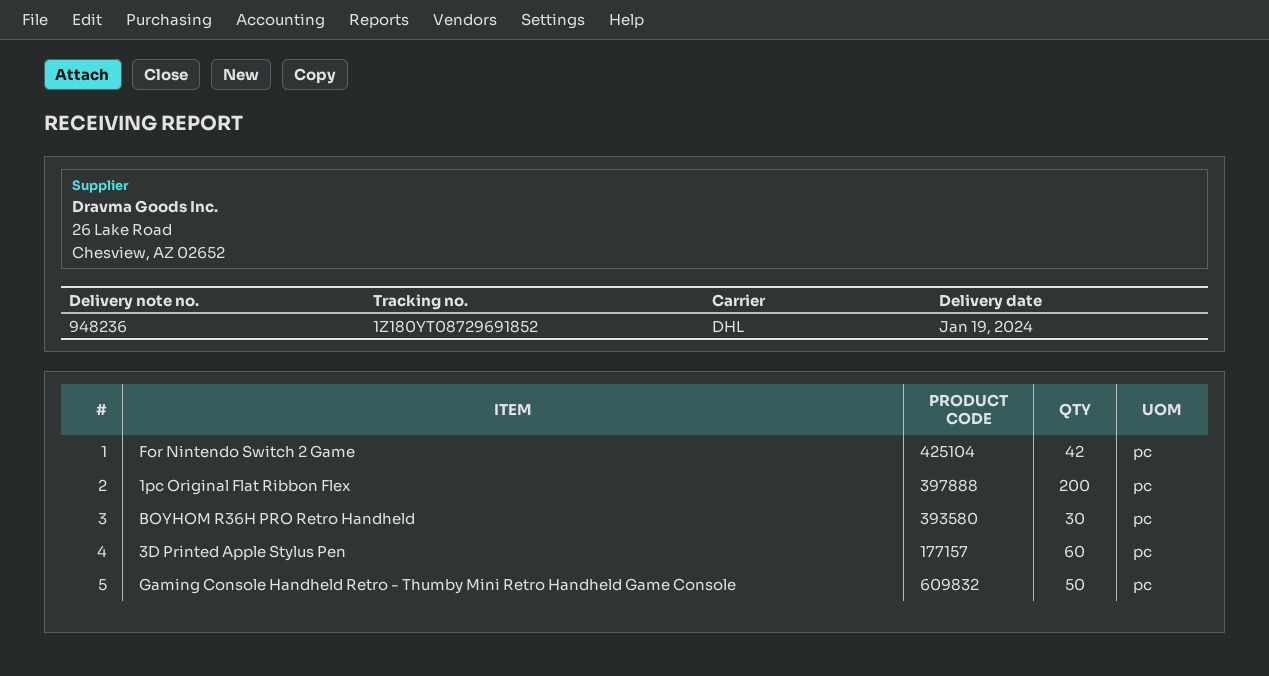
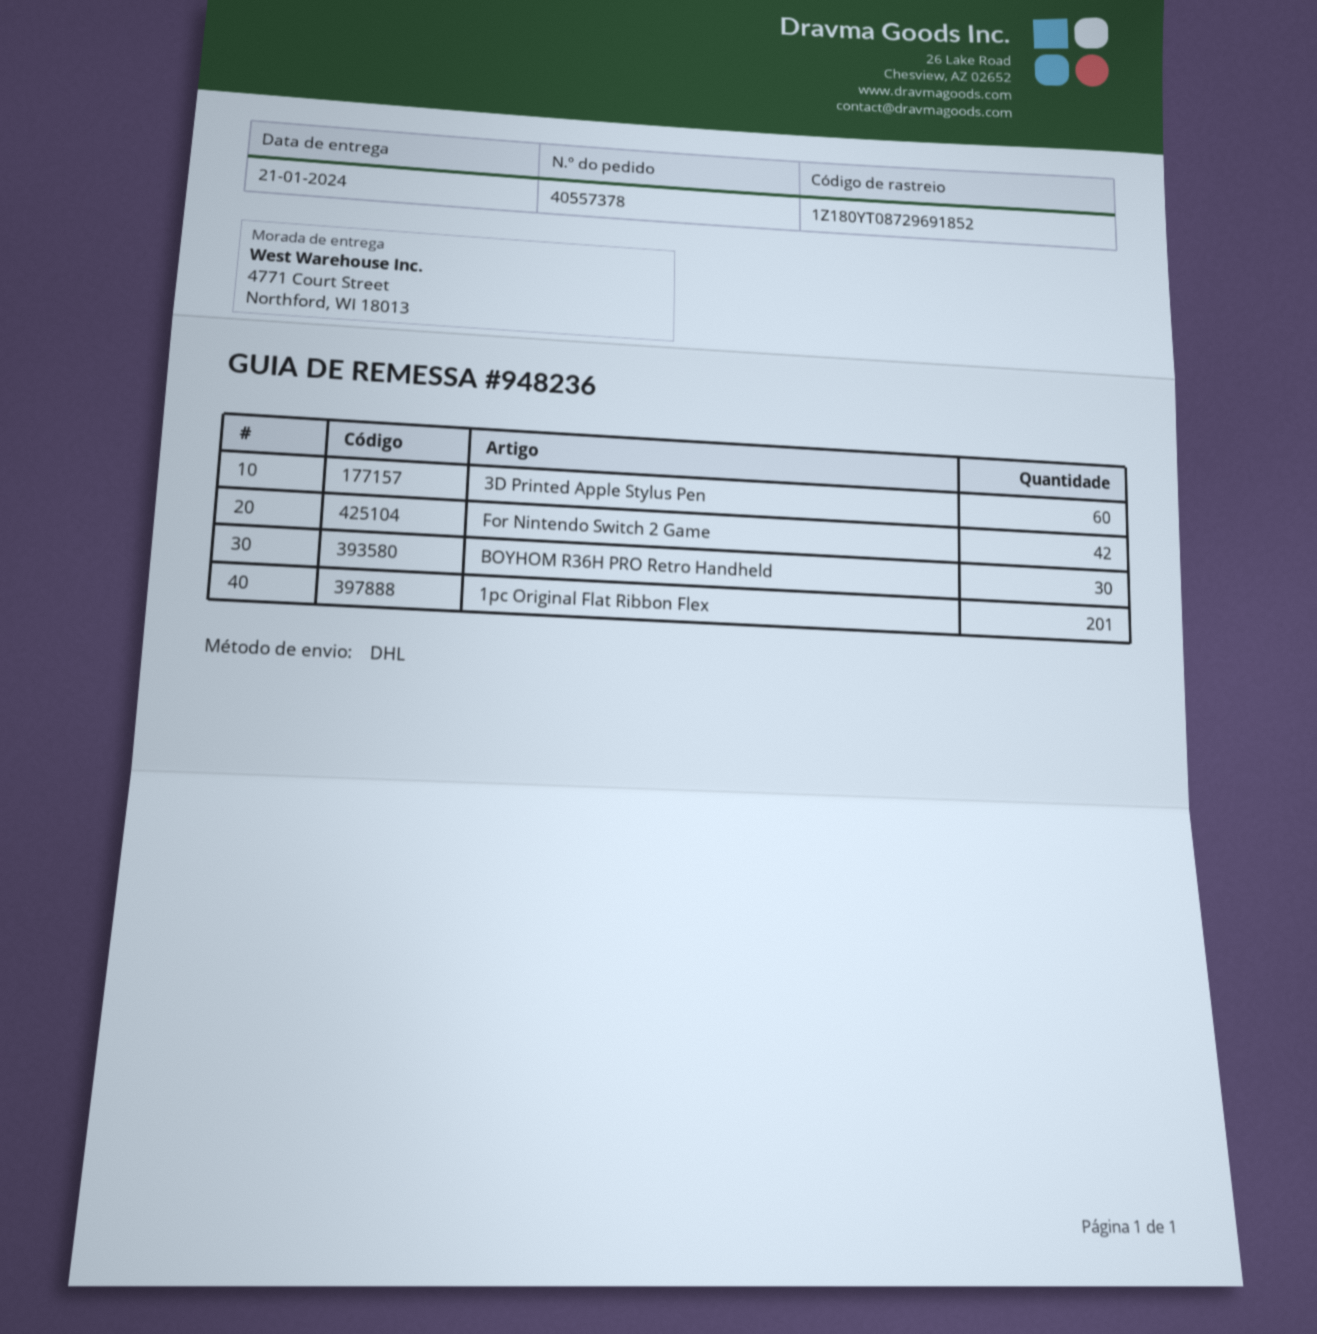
delivery date: 2024-01-19 -> 2024-01-21
1pc Original Flat Ribbon Flex: 200 -> 201
Gaming Console Handheld Retro - Thumby Mini Retro Handheld Game Console: 50 -> none

